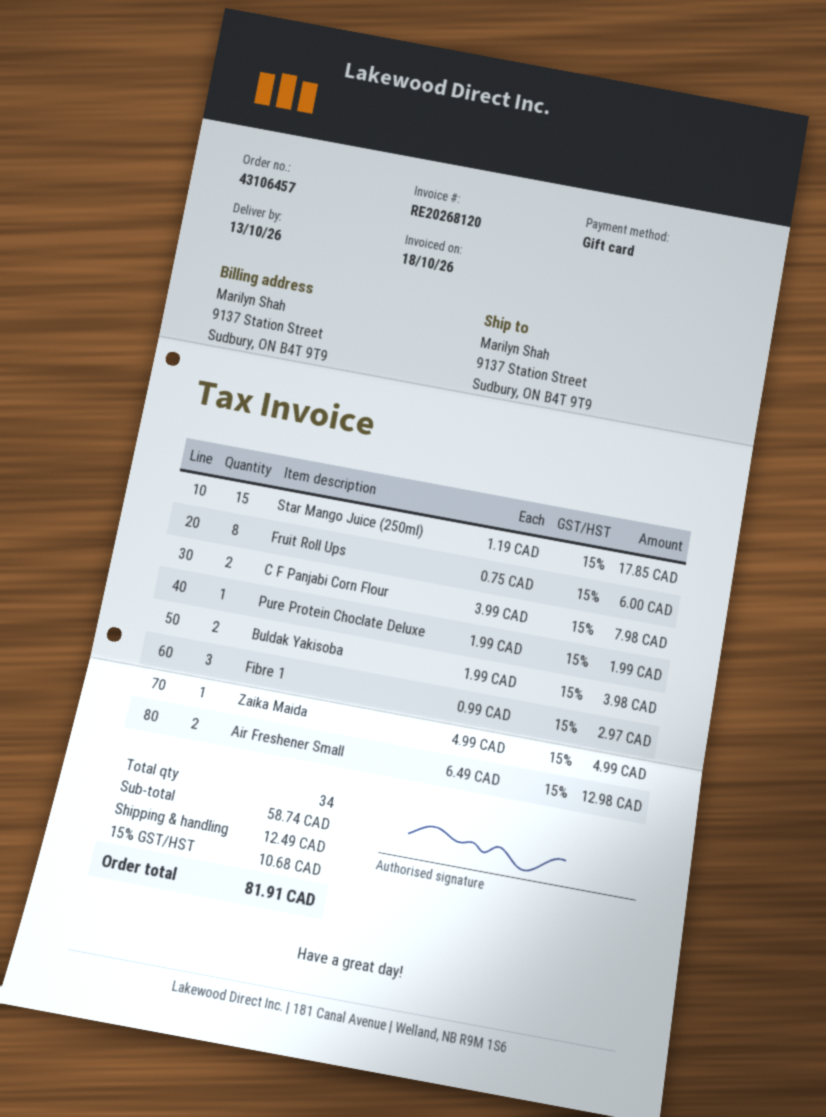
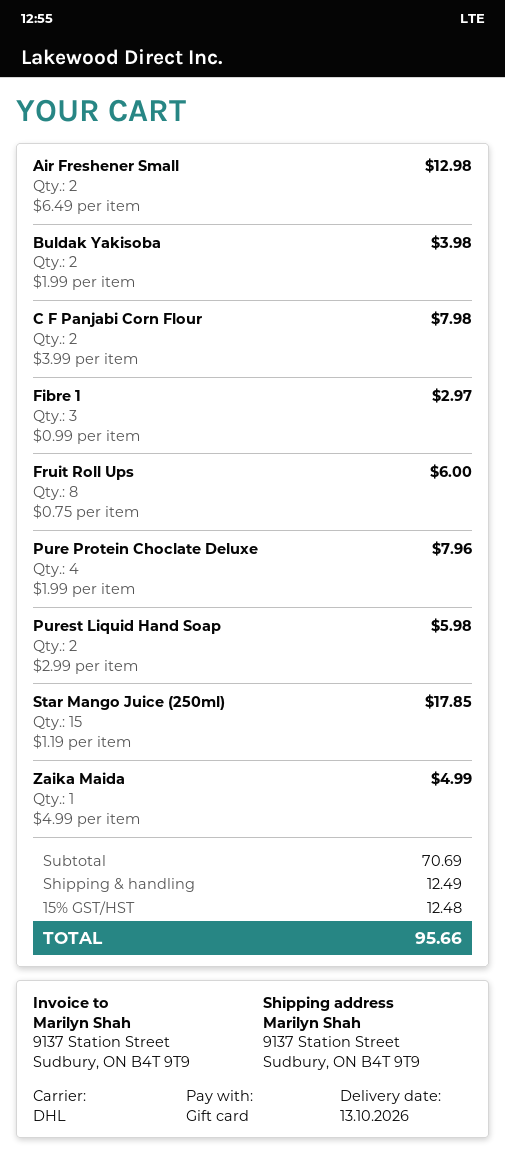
Pure Protein Choclate Deluxe: 1 x 1.99 = 1.99 -> 4 x 1.99 = 7.96
Purest Liquid Hand Soap: none -> 2 x 2.99 = 5.98
subtotal: 58.74 -> 70.69
tax: 15% = 10.68 -> 15% = 12.48
total: 81.91 -> 95.66

